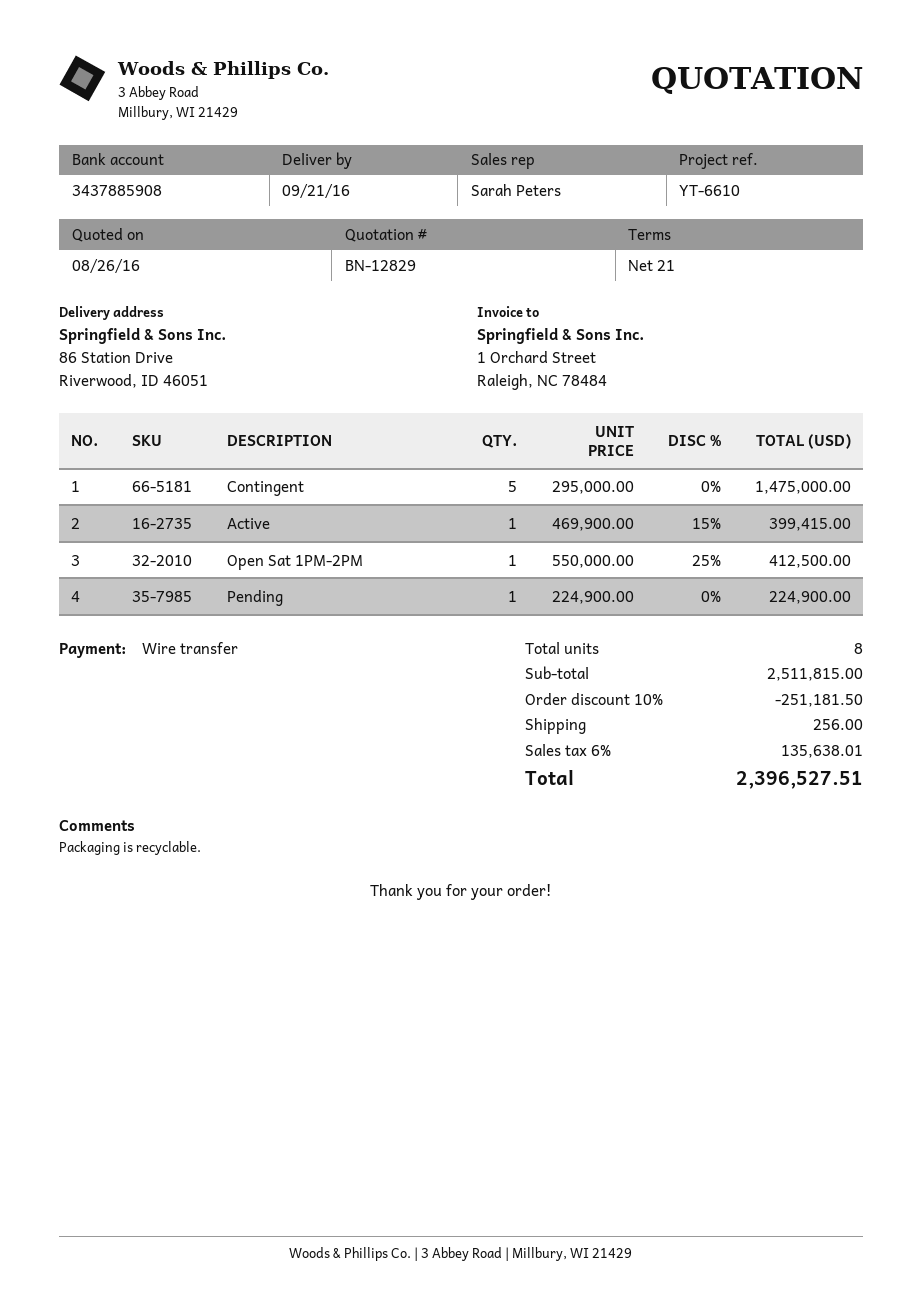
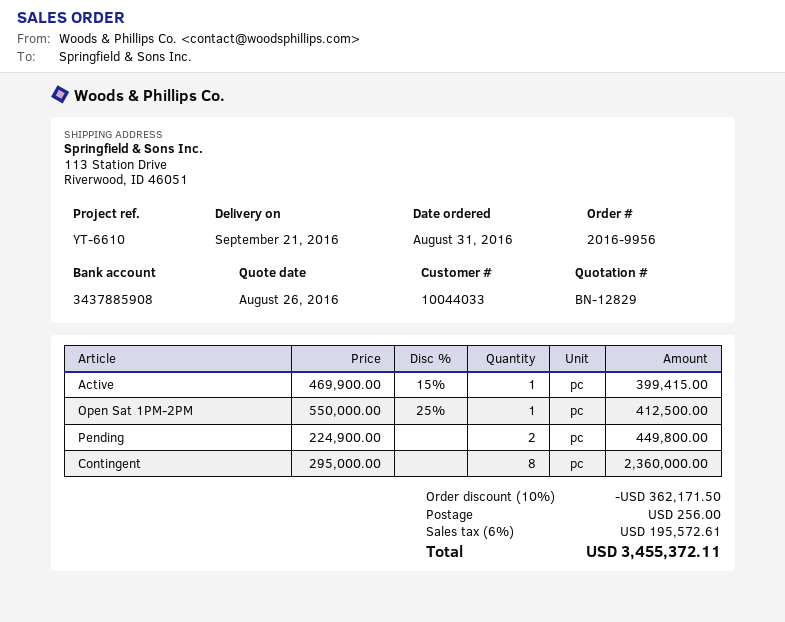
ship to: 86 Station Drive, Riverwood, ID 46051 -> 113 Station Drive, Riverwood, ID 46051
Contingent: 5 x 295000.00 = 1475000.00 -> 8 x 295000.00 = 2360000.00
Pending: 1 x 224900.00 = 224900.00 -> 2 x 224900.00 = 449800.00
discount: 10% = 251181.50 -> 10% = 362171.50
tax: 6% = 135638.01 -> 6% = 195572.61
total: 2396527.51 -> 3455372.11

